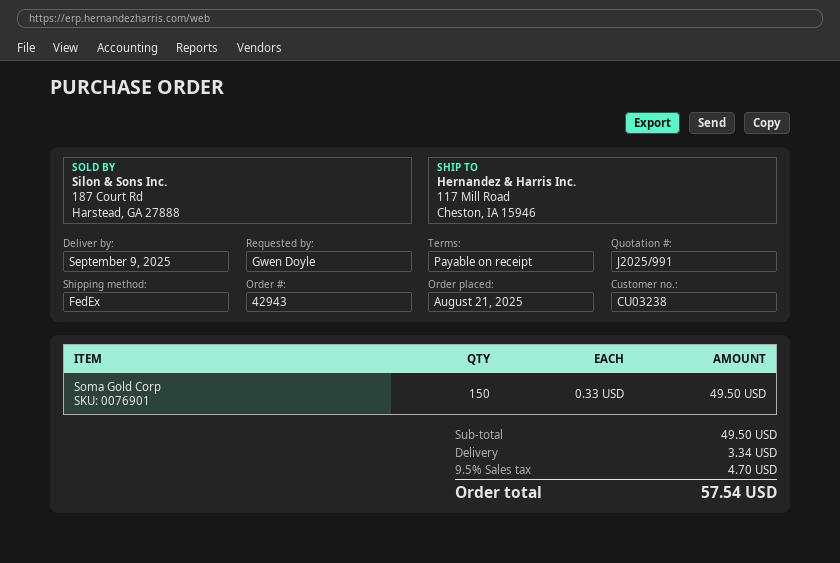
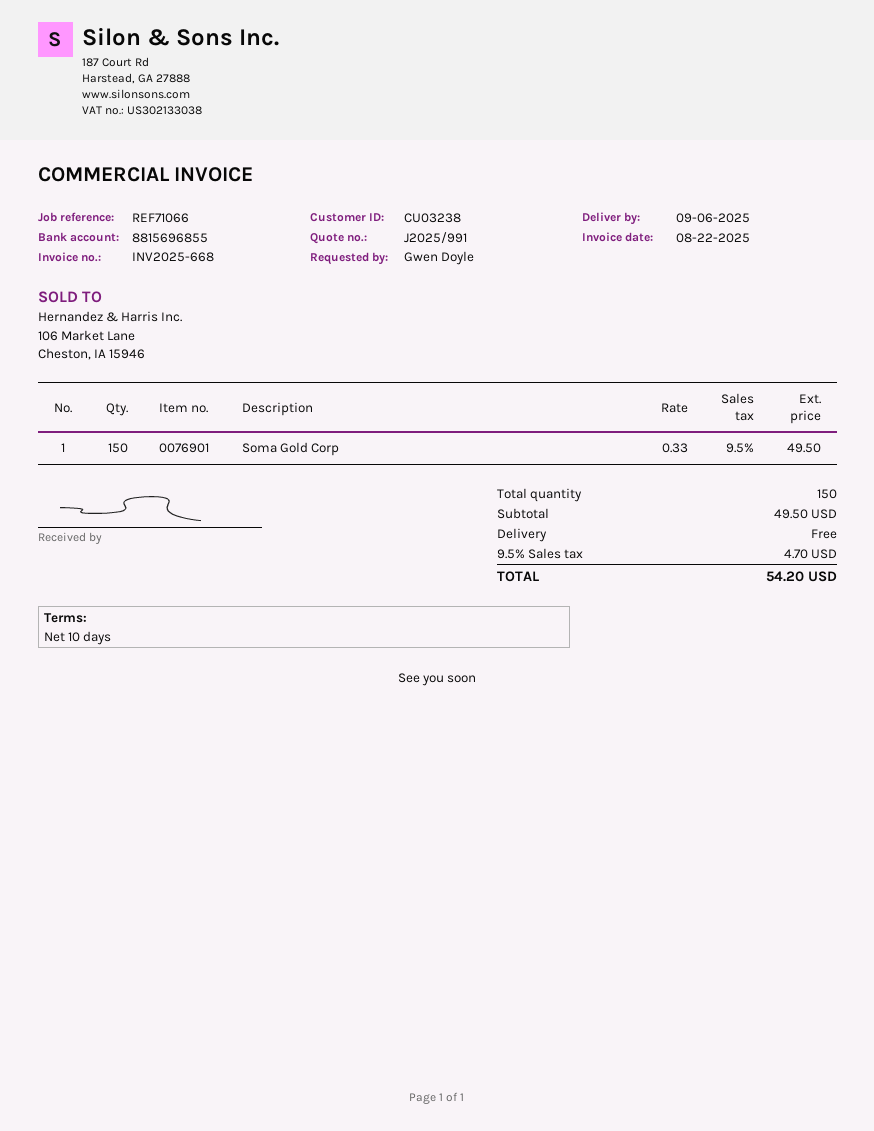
delivery date: 2025-09-09 -> 2025-09-06
payment terms: on receipt -> 10 days
shipping: 3.34 -> 0.00
total: 57.54 -> 54.20

